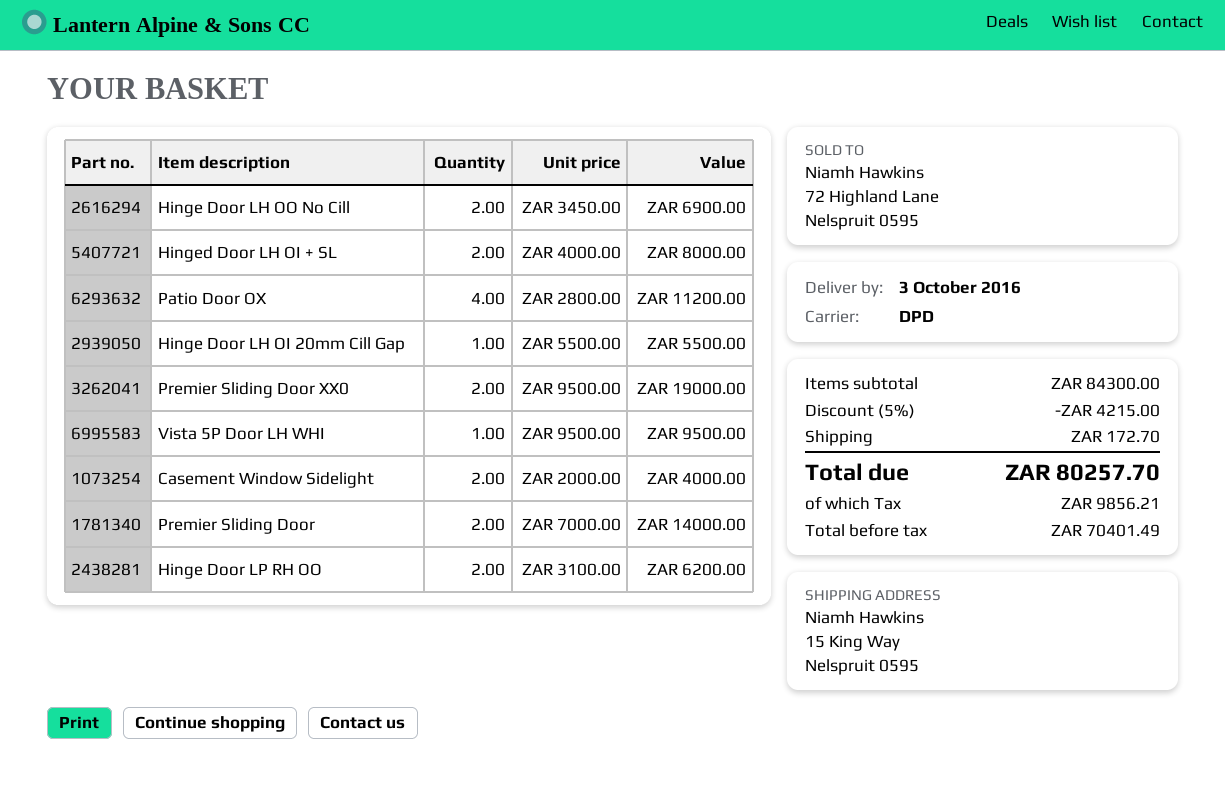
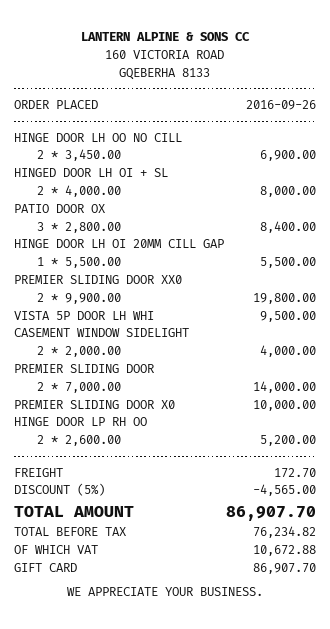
Patio Door OX: 4 x 2800.00 = 11200.00 -> 3 x 2800.00 = 8400.00
Premier Sliding Door XX0: 2 x 9500.00 = 19000.00 -> 2 x 9900.00 = 19800.00
Hinge Door LP RH OO: 2 x 3100.00 = 6200.00 -> 2 x 2600.00 = 5200.00
PREMIER SLIDING DOOR X0: none -> 1 x 10000.00 = 10000.00
discount: 5% = 4215.00 -> 5% = 4565.00
net: 70401.49 -> 76234.82
tax: 9856.21 -> 10672.88
total: 80257.70 -> 86907.70

